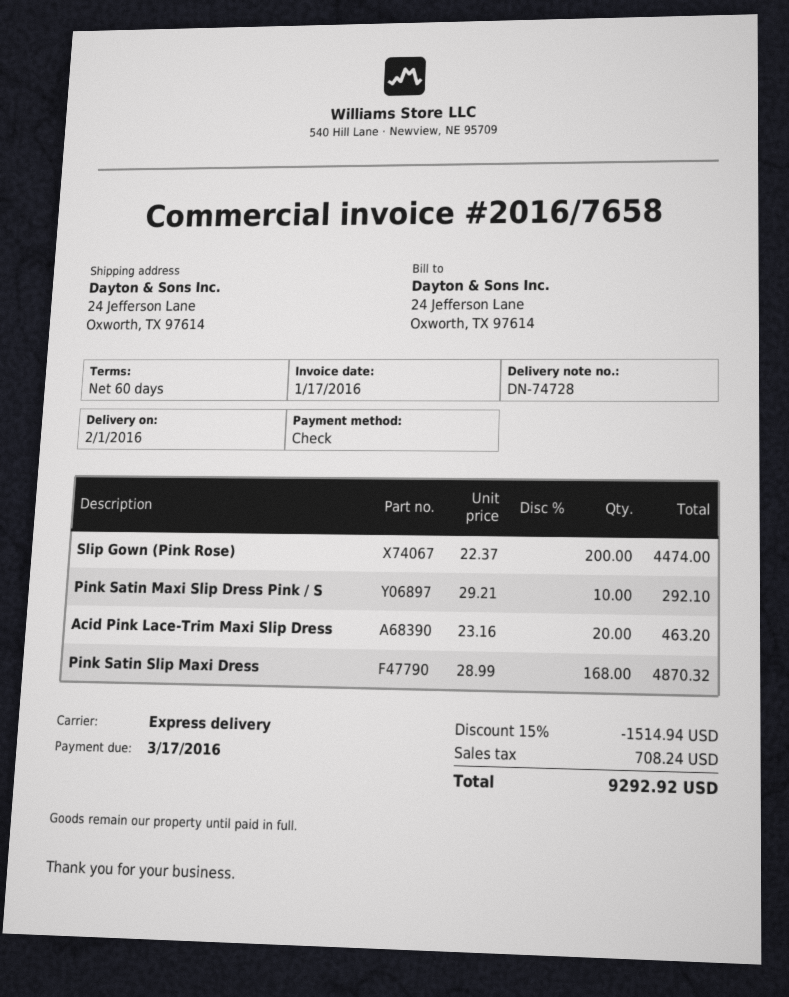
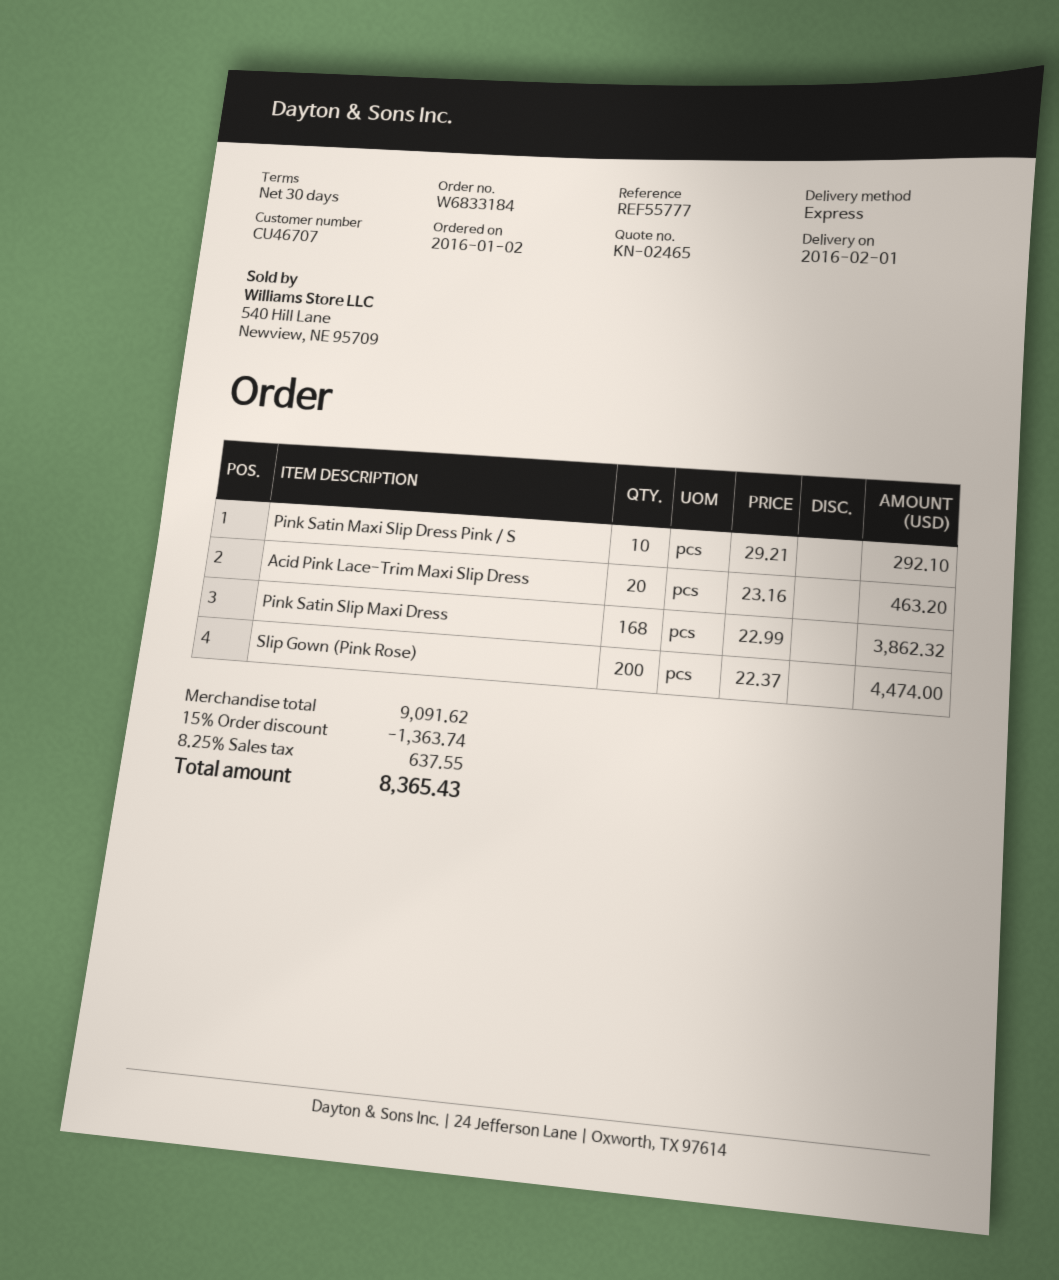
payment terms: 60 days -> 30 days
Pink Satin Slip Maxi Dress: 168 x 28.99 = 4870.32 -> 168 x 22.99 = 3862.32
discount: 15% = 1514.94 -> 15% = 1363.74
tax: 708.24 -> 637.55
total: 9292.92 -> 8365.43

